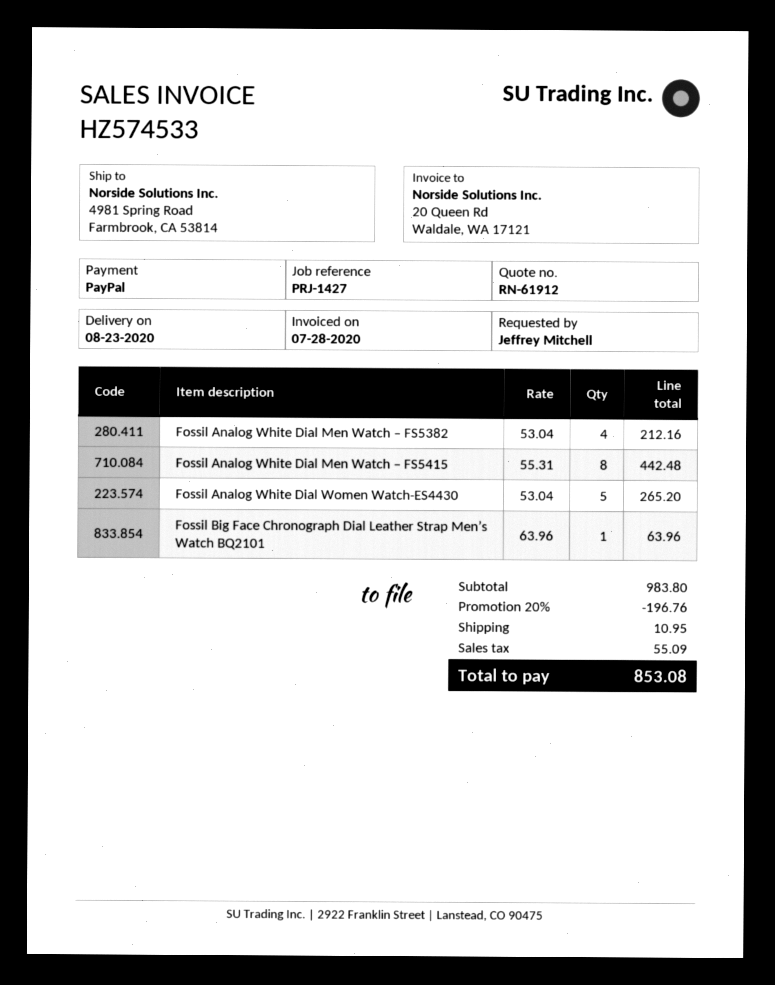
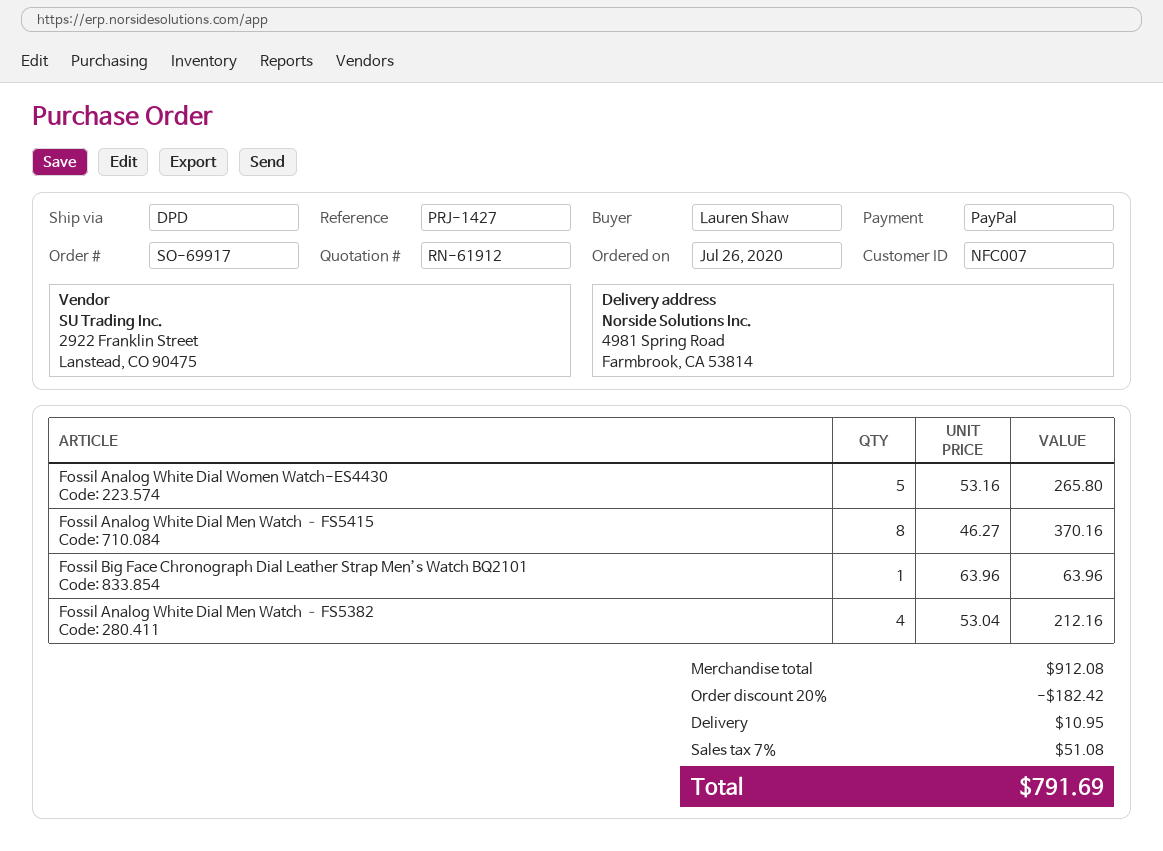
ordered by: Jeffrey Mitchell -> Lauren Shaw
Fossil Analog White Dial Men Watch – FS5415: 8 x 55.31 = 442.48 -> 8 x 46.27 = 370.16
Fossil Analog White Dial Women Watch-ES4430: 5 x 53.04 = 265.20 -> 5 x 53.16 = 265.80
subtotal: 983.80 -> 912.08
discount: 20% = 196.76 -> 20% = 182.42
tax: 55.09 -> 51.08
total: 853.08 -> 791.69

